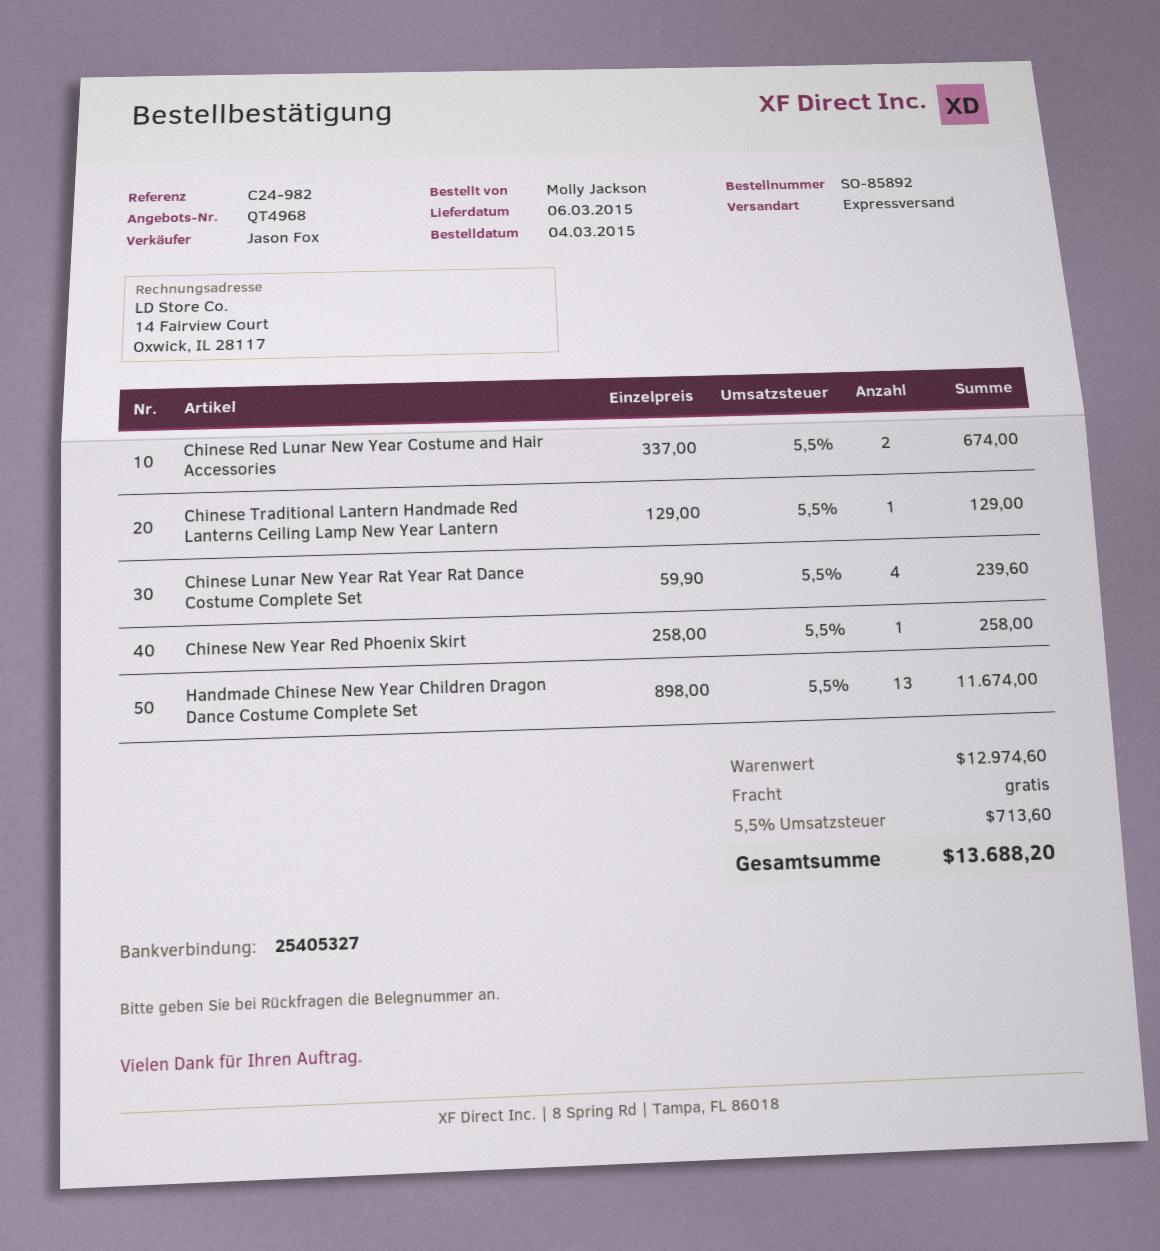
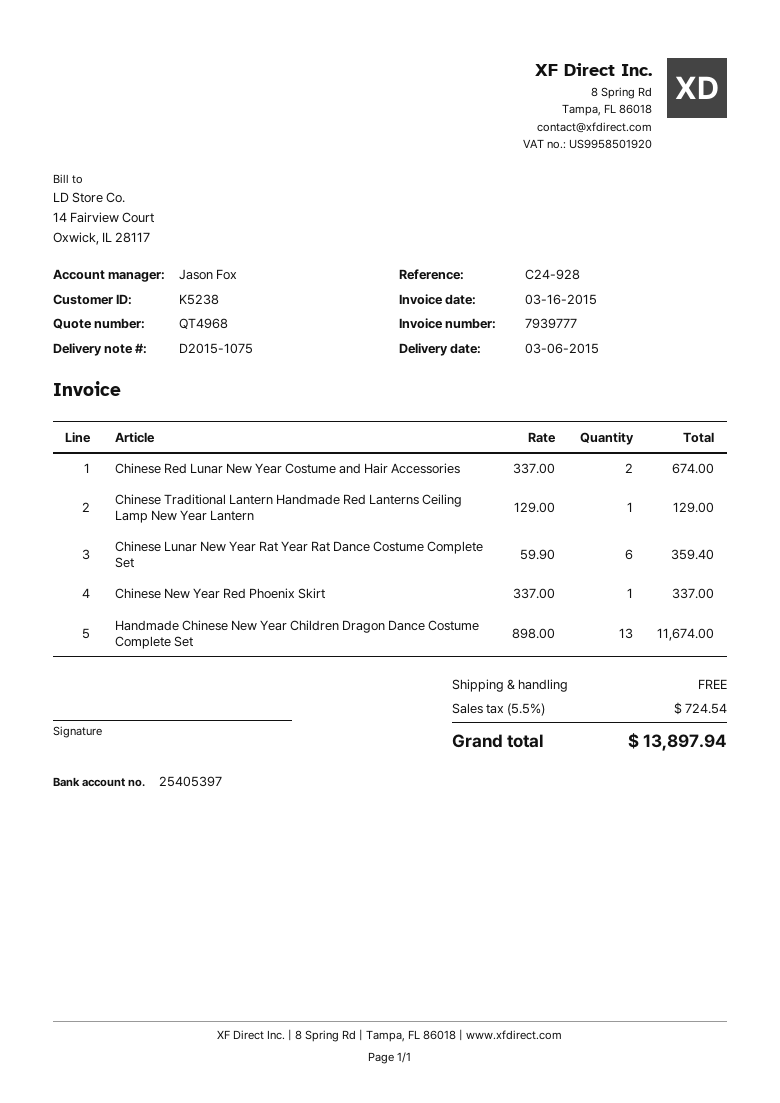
reference: C24-982 -> C24-928
bank account: 25405327 -> 25405397
Chinese Lunar New Year Rat Year Rat Dance Costume Complete Set: 4 x 59.90 = 239.60 -> 6 x 59.90 = 359.40
Chinese New Year Red Phoenix Skirt: 1 x 258.00 = 258.00 -> 1 x 337.00 = 337.00
tax: 5.5% = 713.60 -> 5.5% = 724.54
total: 13688.20 -> 13897.94

